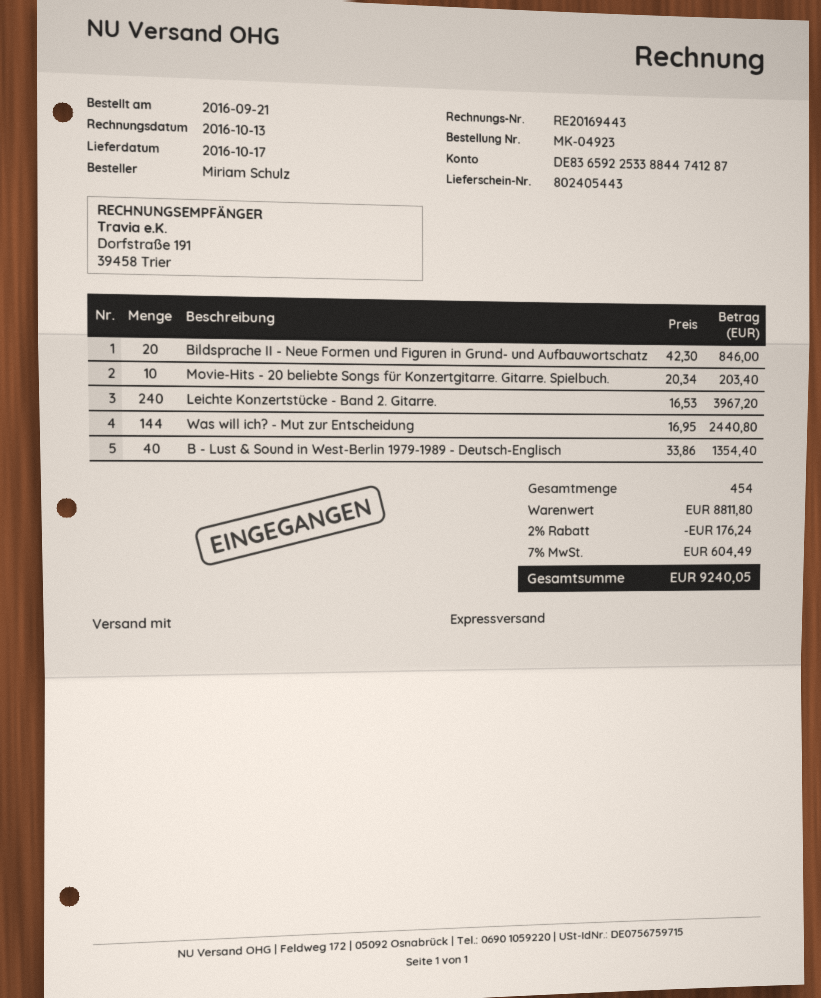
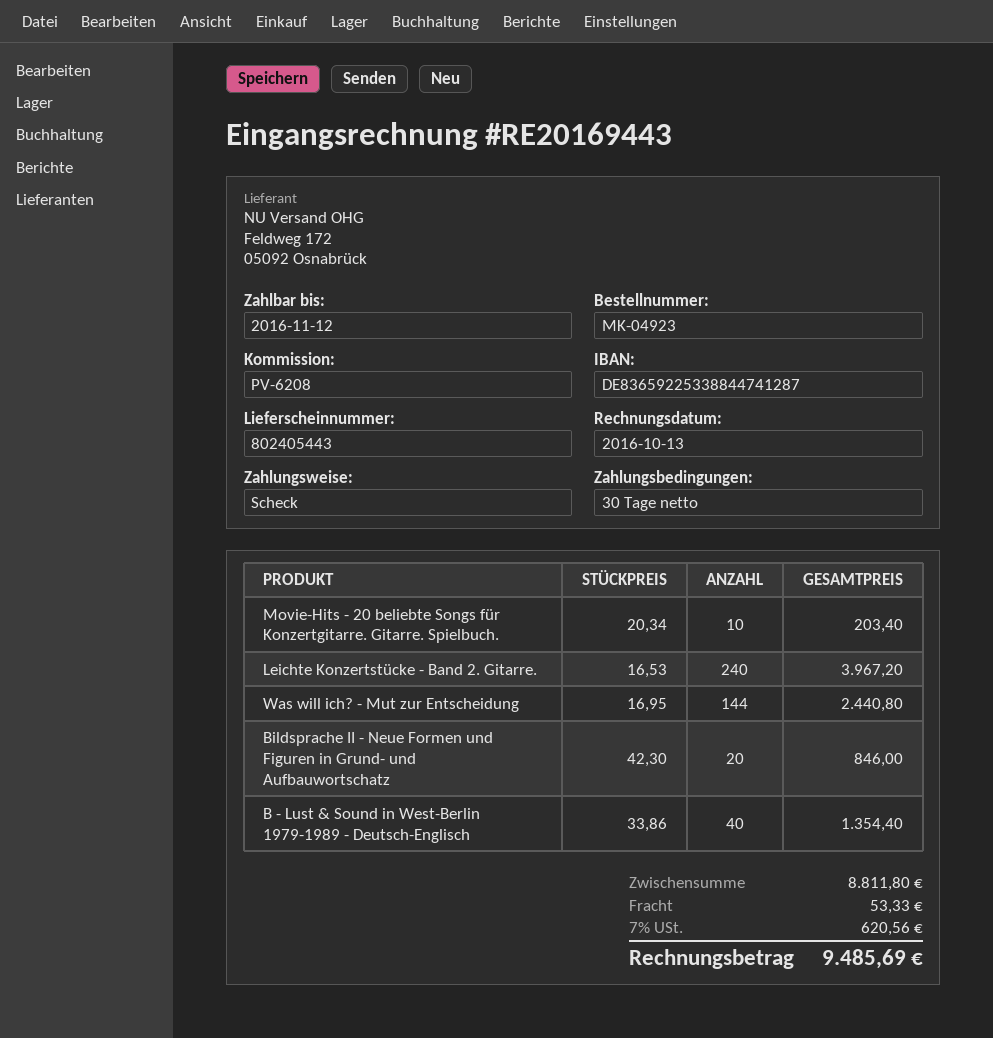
discount: 2% = 176.24 -> none
shipping: none -> 53.33
tax: 7% = 604.49 -> 7% = 620.56
total: 9240.05 -> 9485.69

